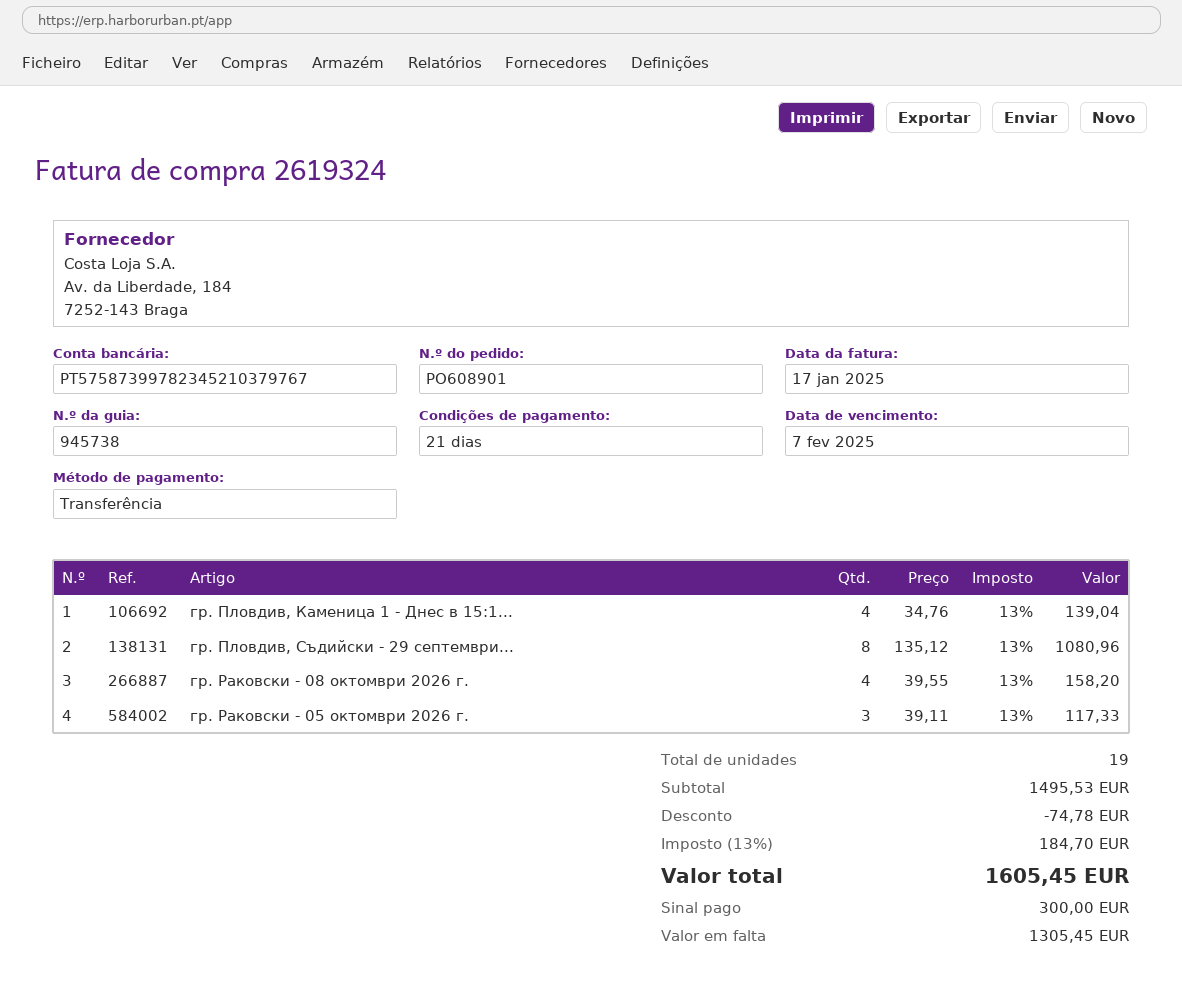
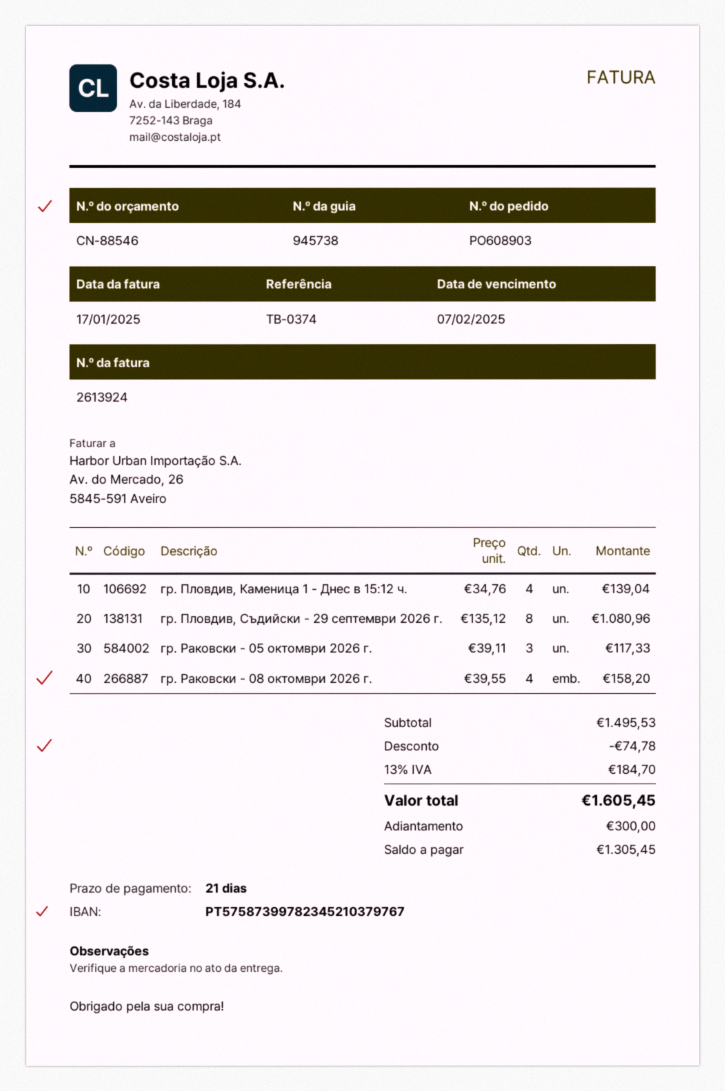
order number: PO608901 -> PO608903
invoice number: 2619324 -> 2613924

